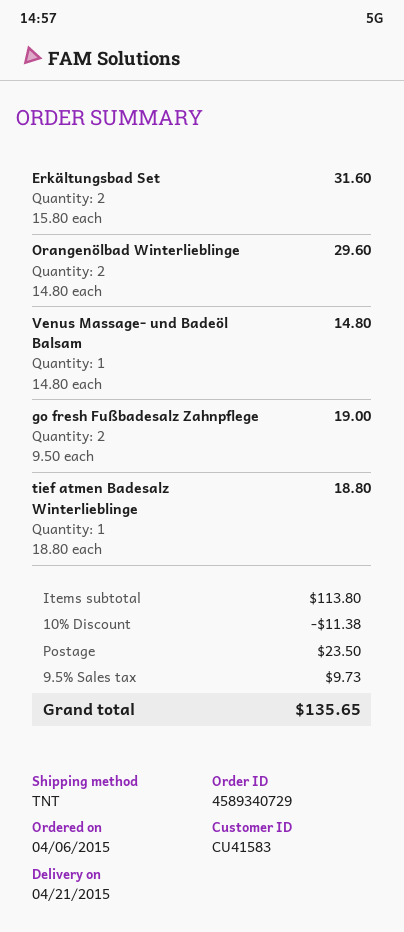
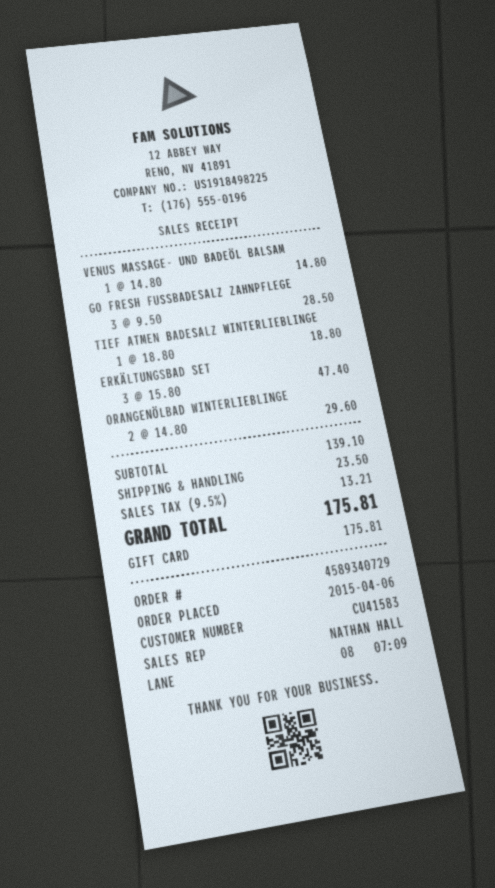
Erkältungsbad Set: 2 x 15.80 = 31.60 -> 3 x 15.80 = 47.40
go fresh Fußbadesalz Zahnpflege: 2 x 9.50 = 19.00 -> 3 x 9.50 = 28.50
subtotal: 113.80 -> 139.10
discount: 10% = 11.38 -> none
tax: 9.5% = 9.73 -> 9.5% = 13.21
total: 135.65 -> 175.81

